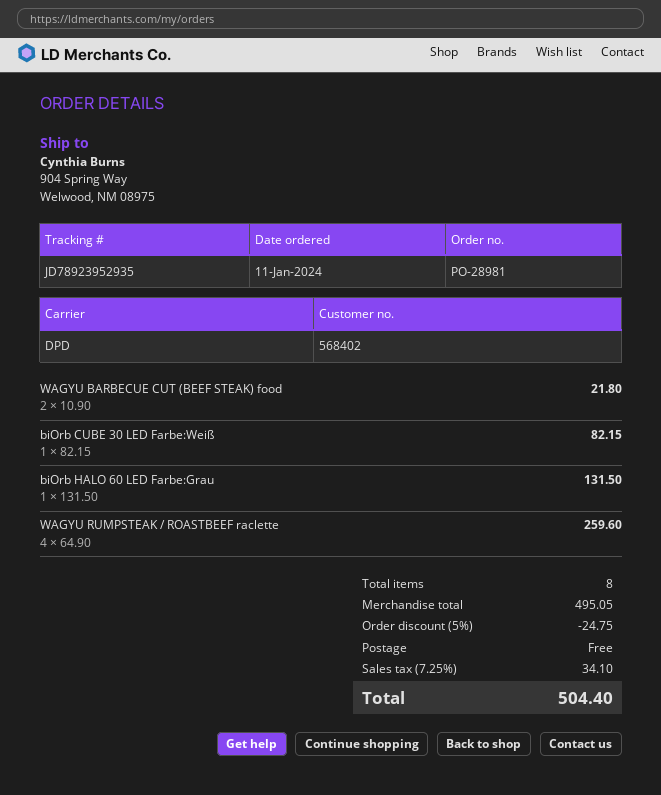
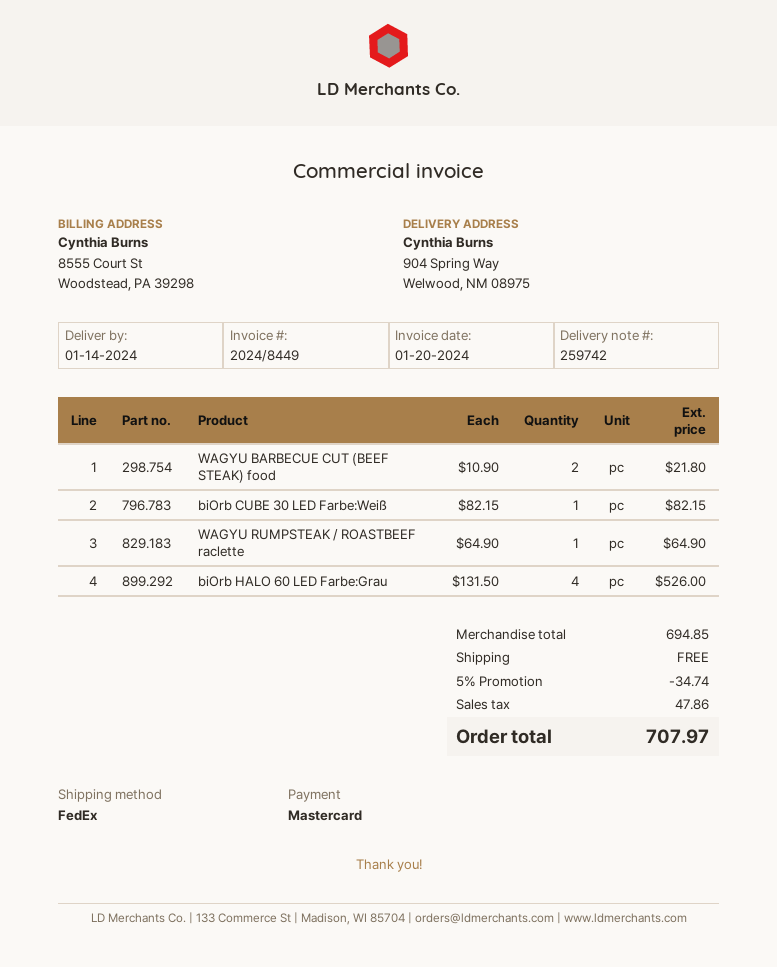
shipping method: DPD -> FedEx
biOrb HALO 60 LED Farbe:Grau: 1 x 131.50 = 131.50 -> 4 x 131.50 = 526.00
WAGYU RUMPSTEAK / ROASTBEEF raclette: 4 x 64.90 = 259.60 -> 1 x 64.90 = 64.90
subtotal: 495.05 -> 694.85
discount: 5% = 24.75 -> 5% = 34.74
tax: 34.10 -> 47.86
total: 504.40 -> 707.97

